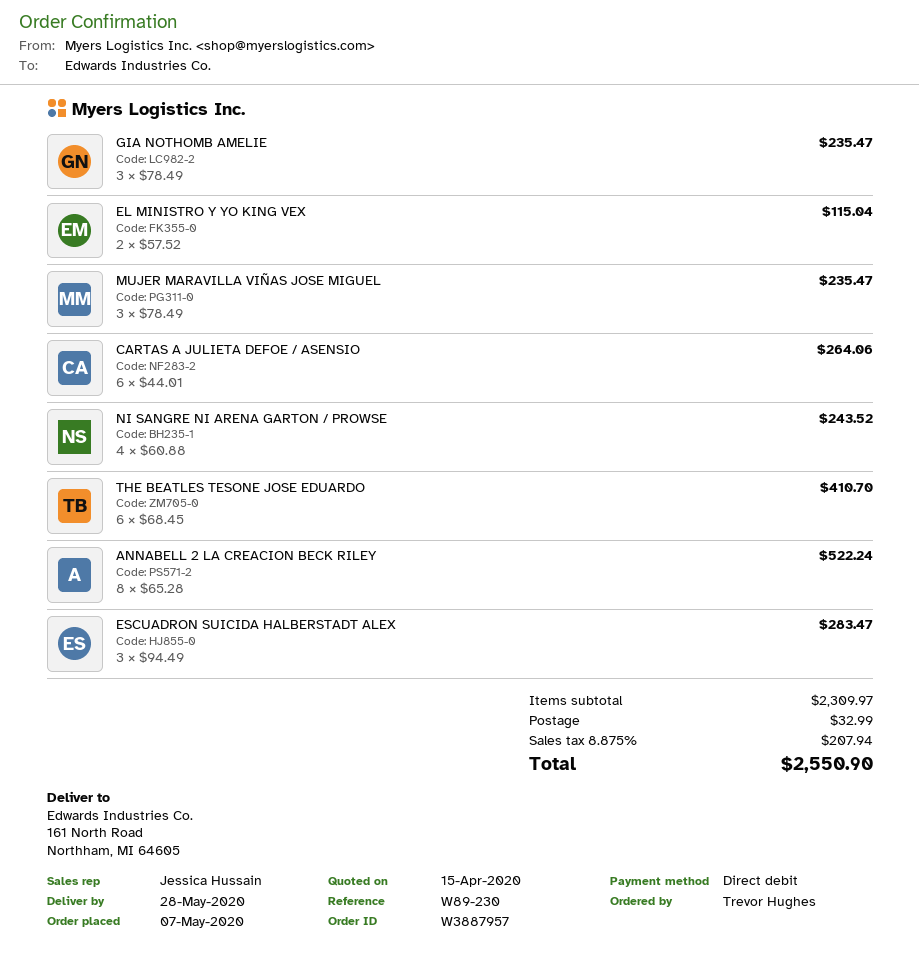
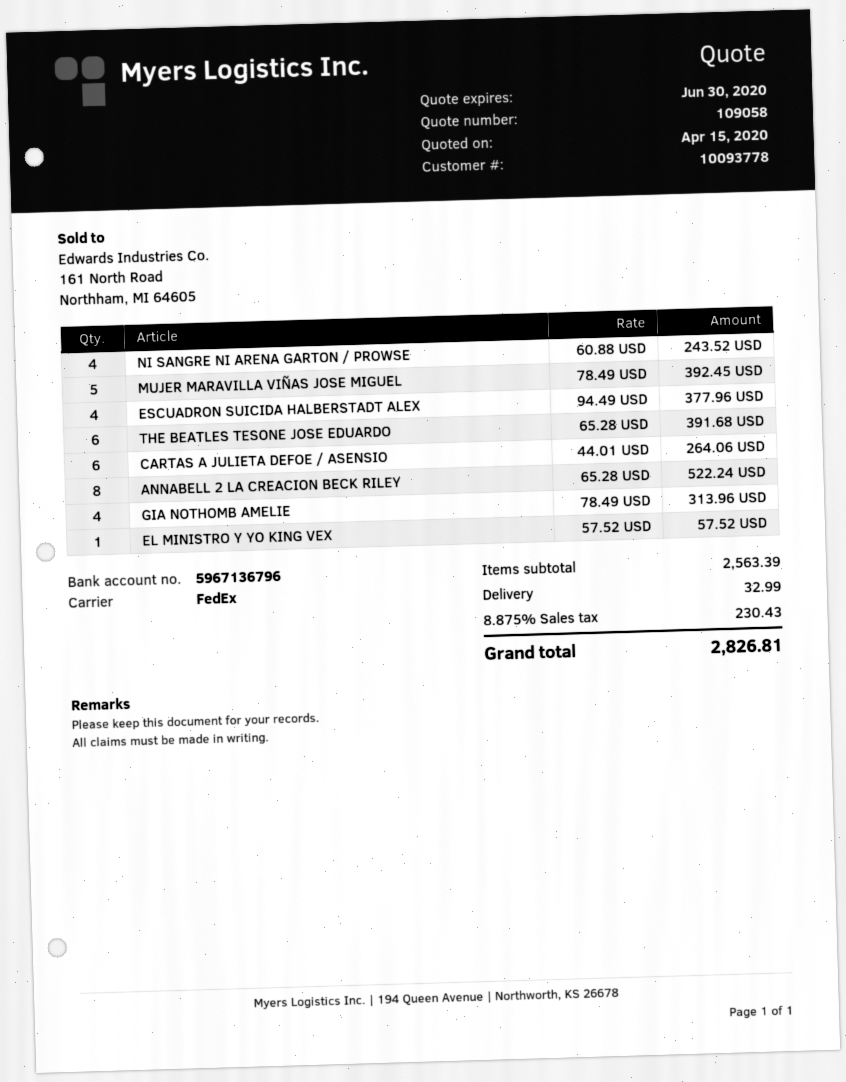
GIA NOTHOMB AMELIE: 3 x 78.49 = 235.47 -> 4 x 78.49 = 313.96
EL MINISTRO Y YO KING VEX: 2 x 57.52 = 115.04 -> 1 x 57.52 = 57.52
MUJER MARAVILLA VIÑAS JOSE MIGUEL: 3 x 78.49 = 235.47 -> 5 x 78.49 = 392.45
THE BEATLES TESONE JOSE EDUARDO: 6 x 68.45 = 410.70 -> 6 x 65.28 = 391.68
ESCUADRON SUICIDA HALBERSTADT ALEX: 3 x 94.49 = 283.47 -> 4 x 94.49 = 377.96
subtotal: 2309.97 -> 2563.39
tax: 8.875% = 207.94 -> 8.875% = 230.43
total: 2550.90 -> 2826.81

